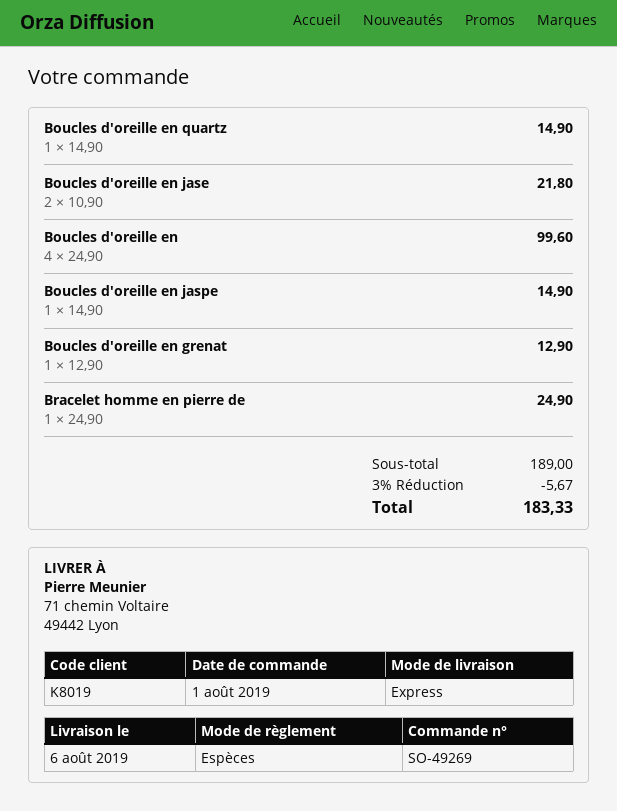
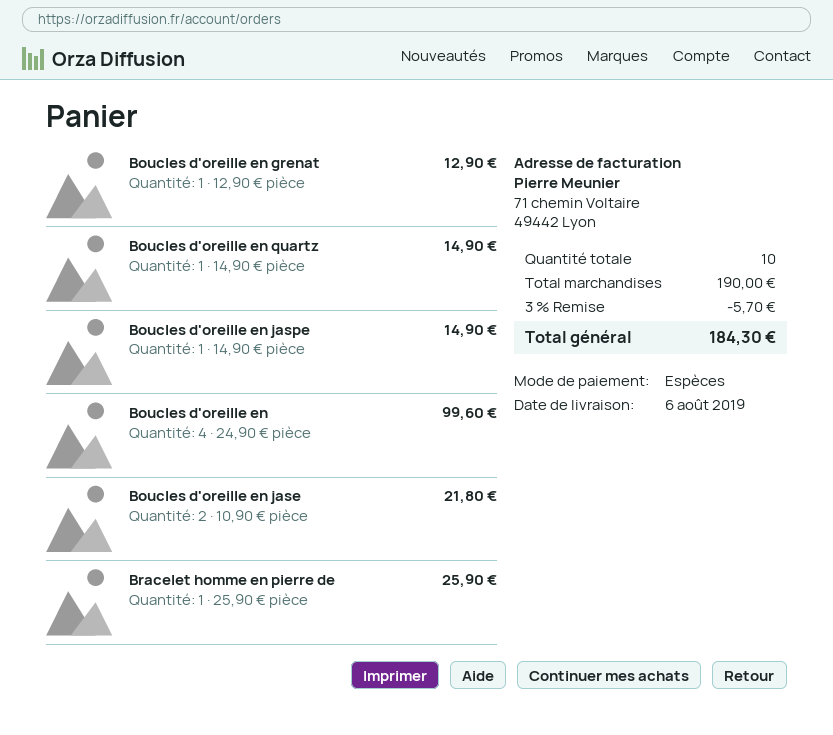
Bracelet homme en pierre de: 1 x 24.90 = 24.90 -> 1 x 25.90 = 25.90
subtotal: 189.00 -> 190.00
discount: 3% = 5.67 -> 3% = 5.70
total: 183.33 -> 184.30

